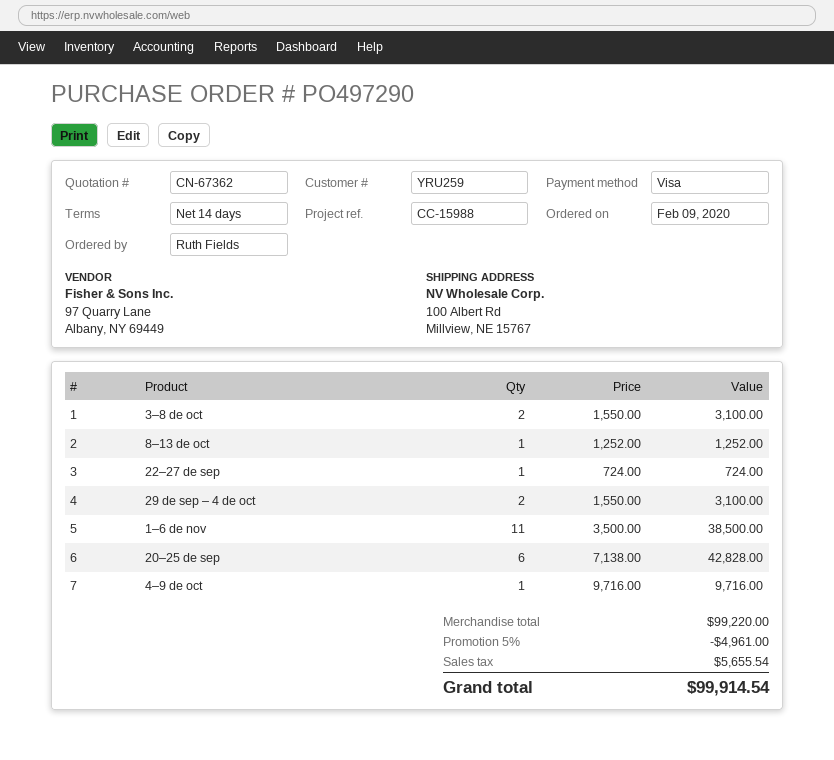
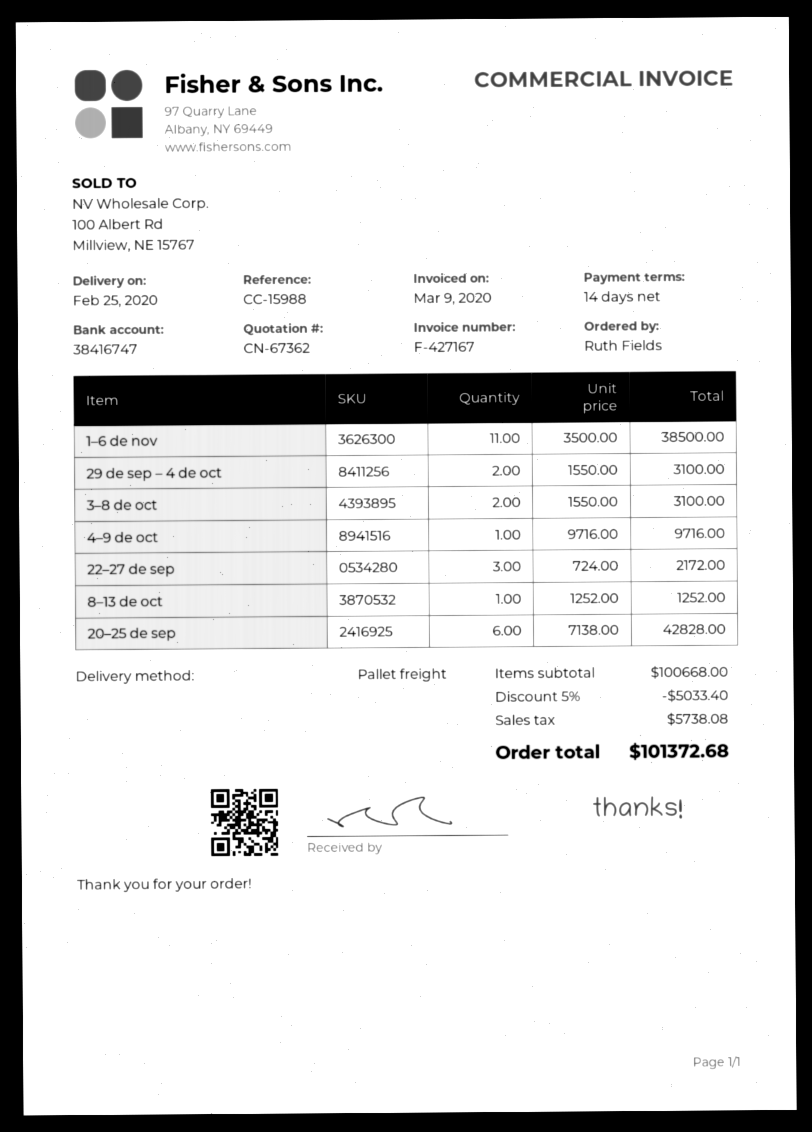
22–27 de sep: 1 x 724.00 = 724.00 -> 3 x 724.00 = 2172.00
subtotal: 99220.00 -> 100668.00
discount: 5% = 4961.00 -> 5% = 5033.40
tax: 5655.54 -> 5738.08
total: 99914.54 -> 101372.68

